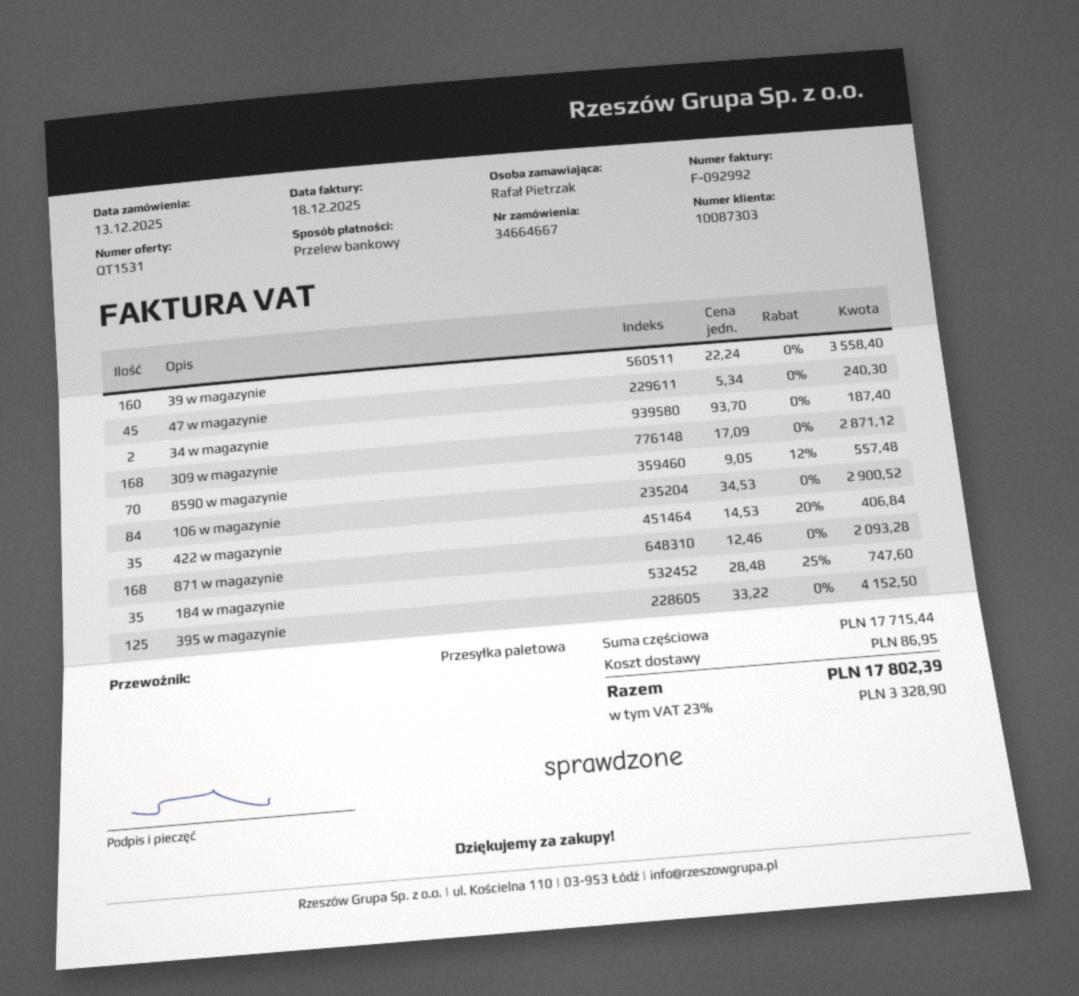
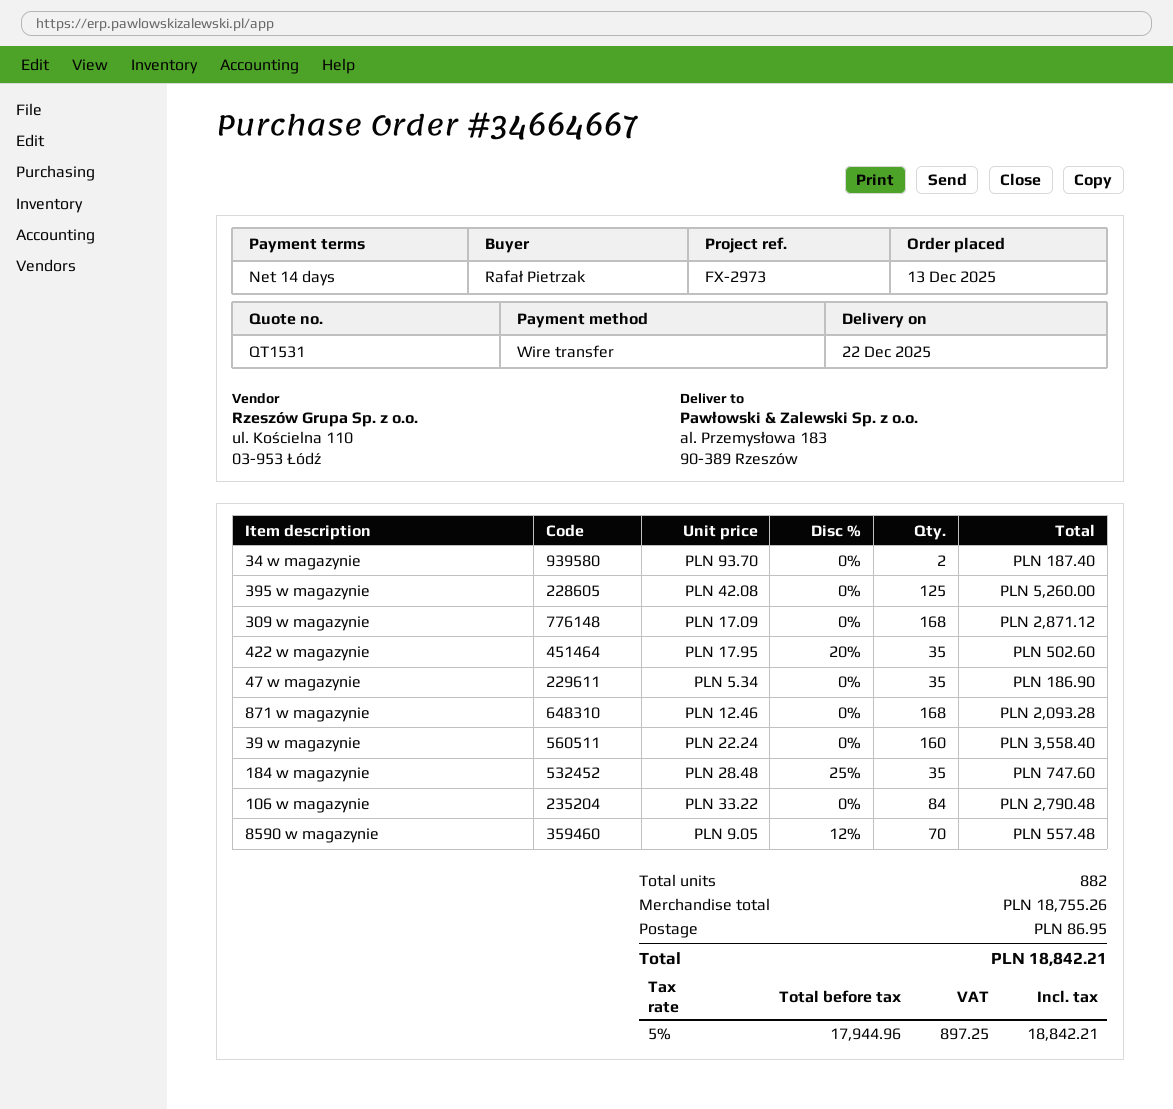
47 w magazynie: 45 x 5.34 = 240.30 -> 35 x 5.34 = 186.90
106 w magazynie: 84 x 34.53 = 2900.52 -> 84 x 33.22 = 2790.48
422 w magazynie: 35 x 14.53 - 20% = 406.84 -> 35 x 17.95 - 20% = 502.60
395 w magazynie: 125 x 33.22 = 4152.50 -> 125 x 42.08 = 5260.00
subtotal: 17715.44 -> 18755.26
tax: 23% = 3328.90 -> 5% = 897.25
total: 17802.39 -> 18842.21

